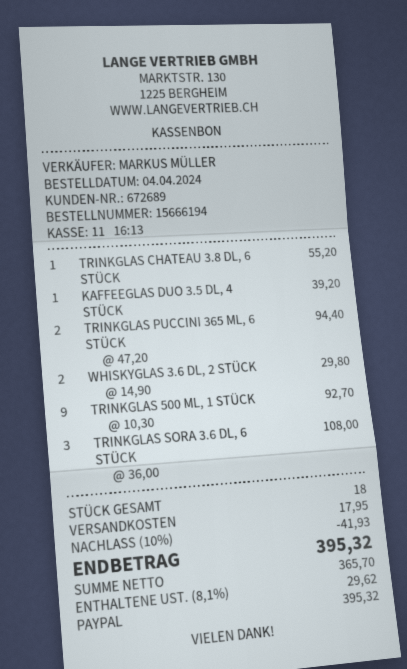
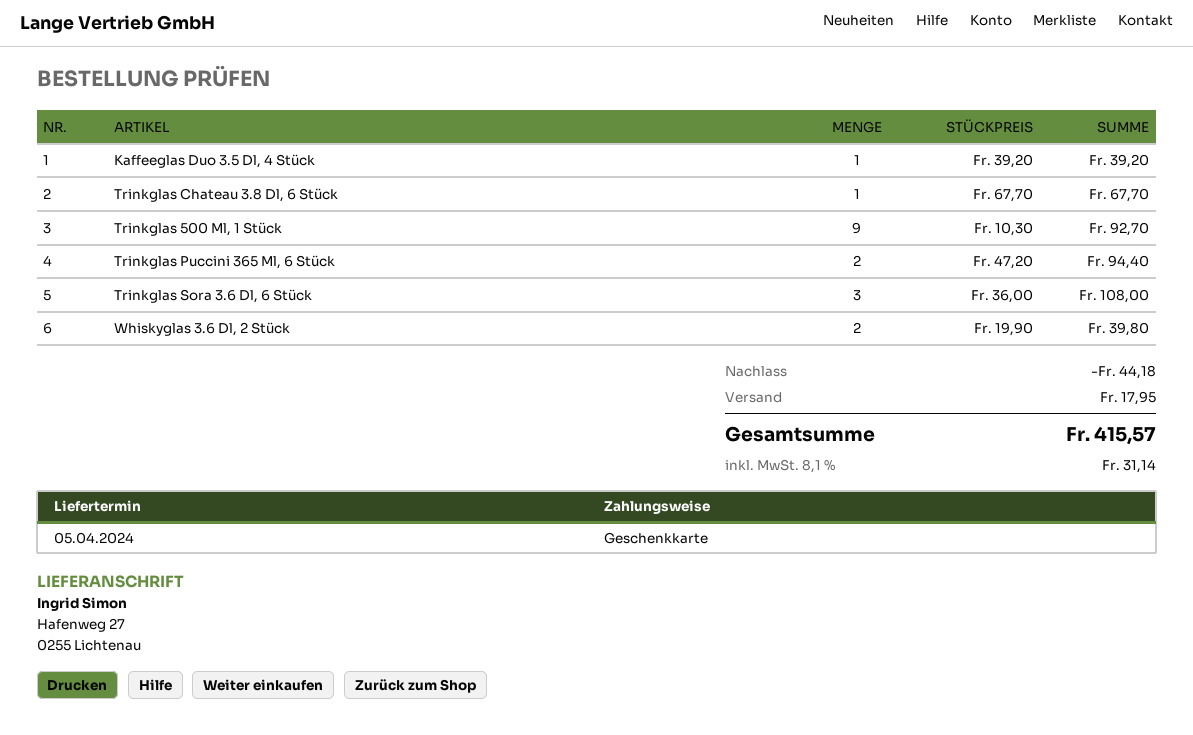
payment method: PayPal -> gift card
TRINKGLAS CHATEAU 3.8 DL, 6 STÜCK: 1 x 55.20 = 55.20 -> 1 x 67.70 = 67.70
WHISKYGLAS 3.6 DL, 2 STÜCK: 2 x 14.90 = 29.80 -> 2 x 19.90 = 39.80
discount: 41.93 -> 44.18
tax: 8.1% = 29.62 -> 8.1% = 31.14
total: 395.32 -> 415.57

